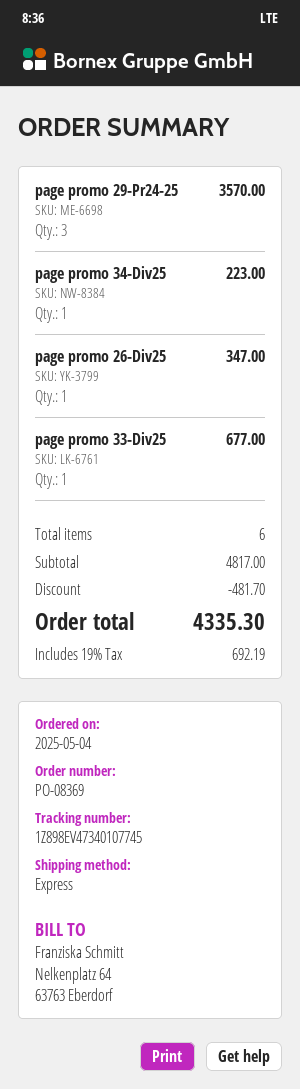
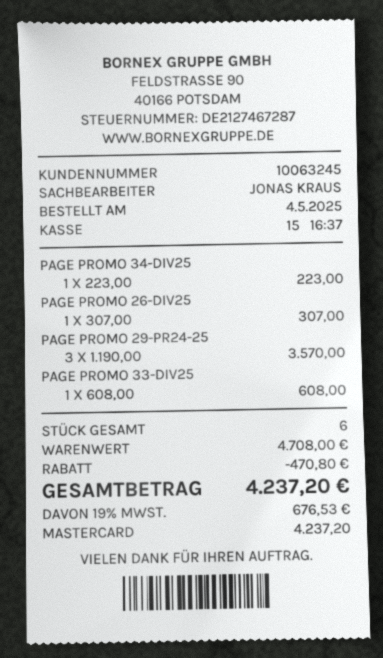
page promo 26-Div25: 1 for 347.00 -> 1 for 307.00
page promo 33-Div25: 1 for 677.00 -> 1 for 608.00
subtotal: 4817.00 -> 4708.00
discount: 481.70 -> 470.80
tax: 19% = 692.19 -> 19% = 676.53
total: 4335.30 -> 4237.20

